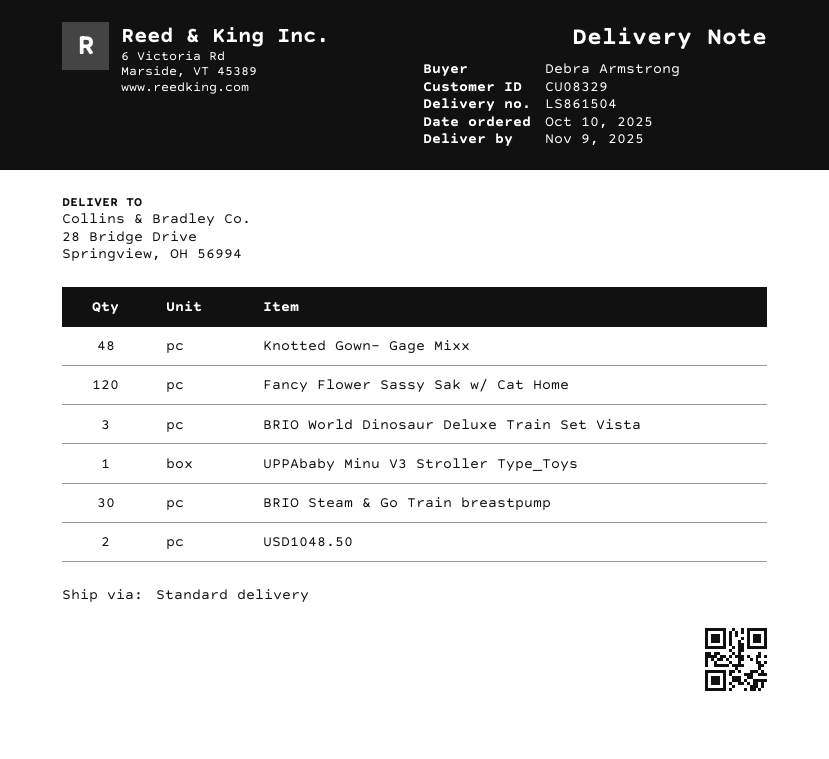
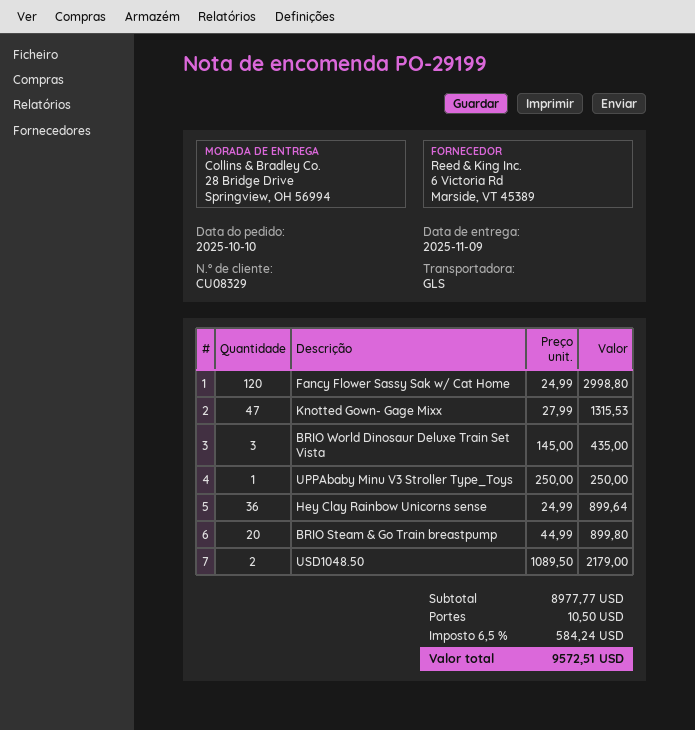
shipping method: standard -> GLS
Knotted Gown- Gage Mixx: 48 -> 47
BRIO Steam & Go Train breastpump: 30 -> 20
Hey Clay Rainbow Unicorns sense: none -> 36

